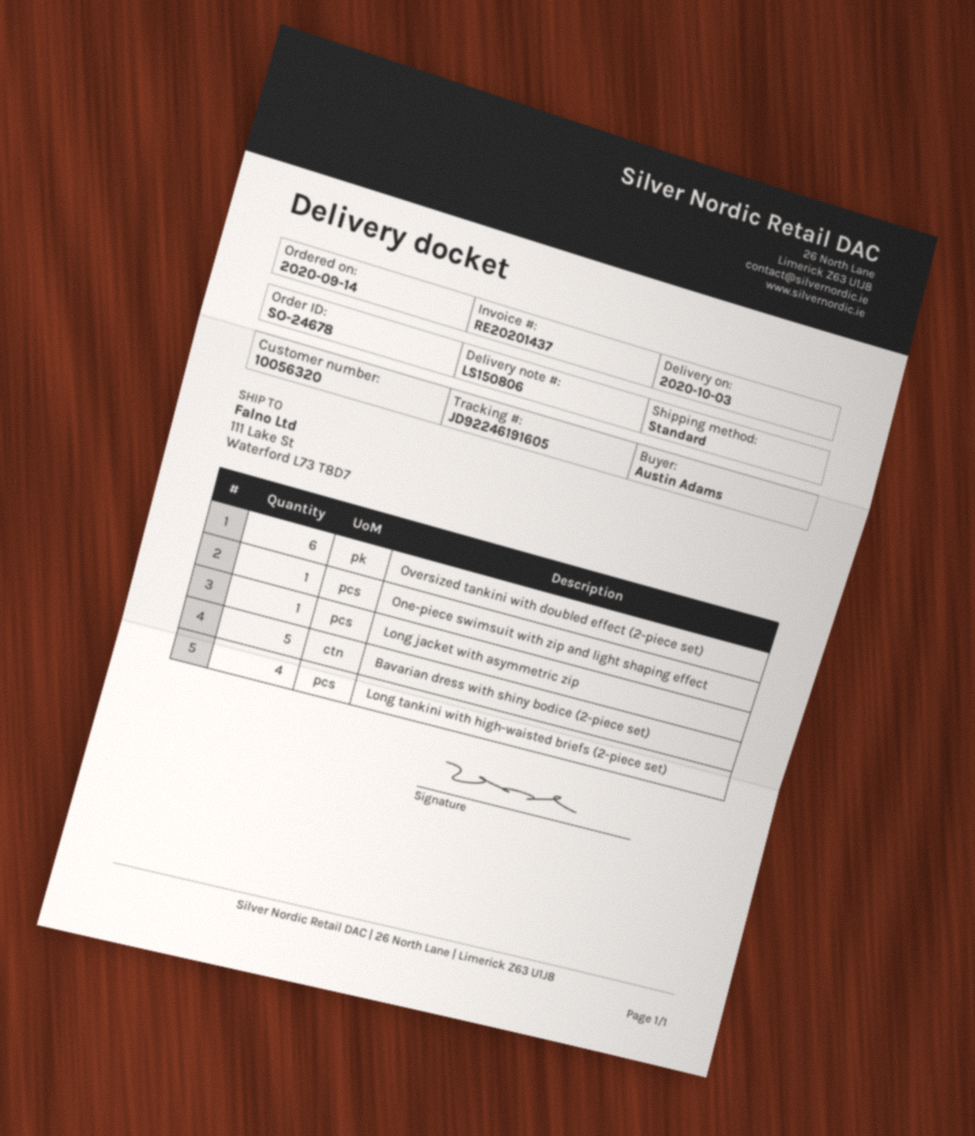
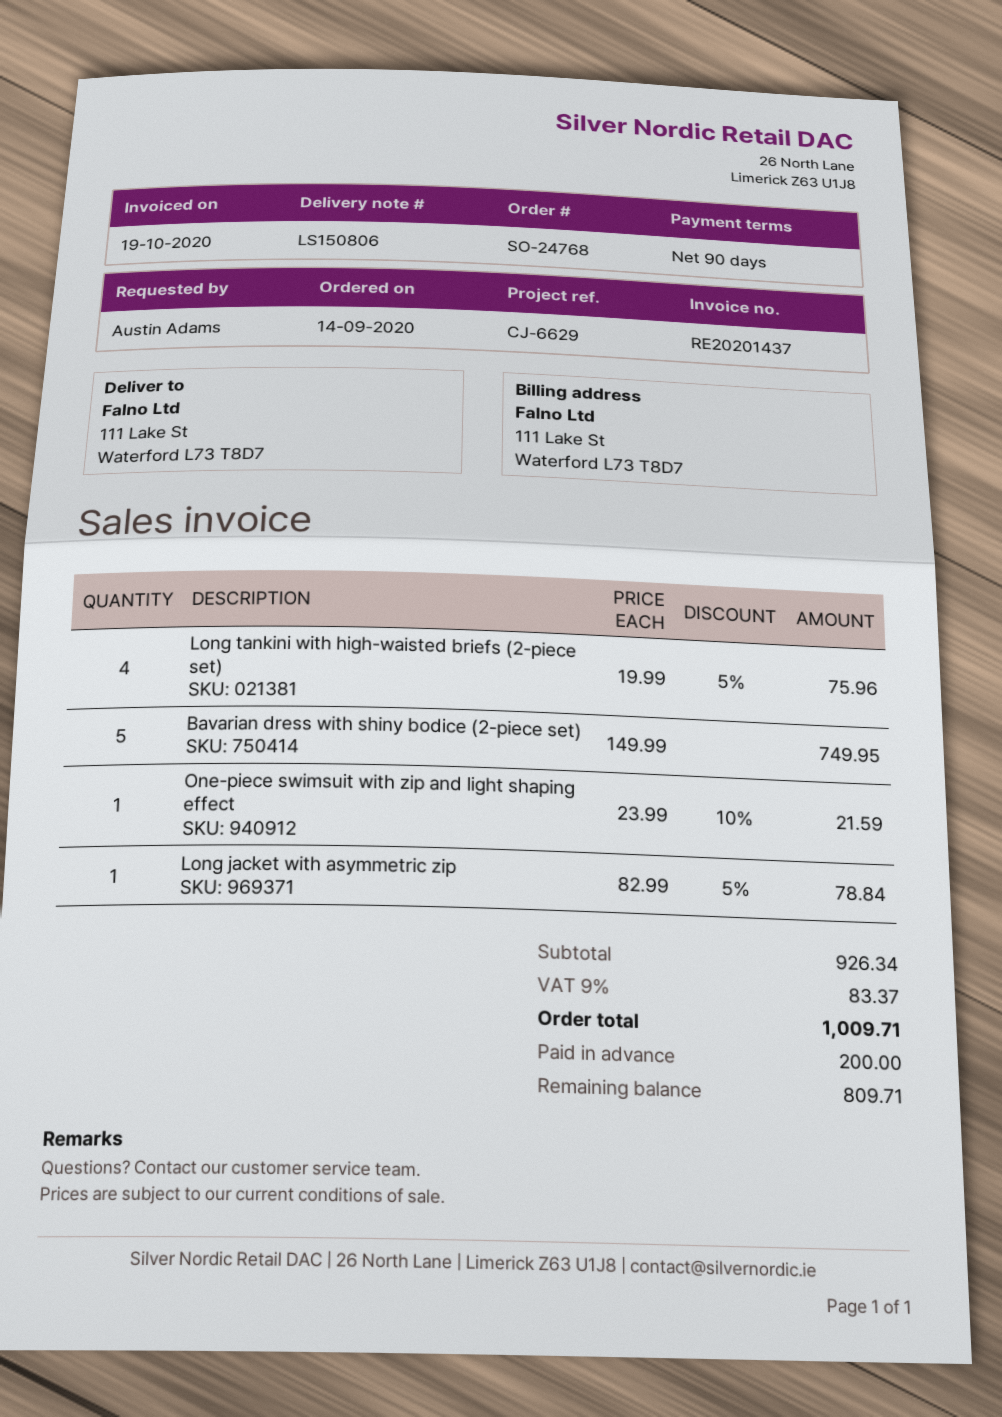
order number: SO-24678 -> SO-24768
Oversized tankini with doubled effect (2-piece set): 6 -> none

